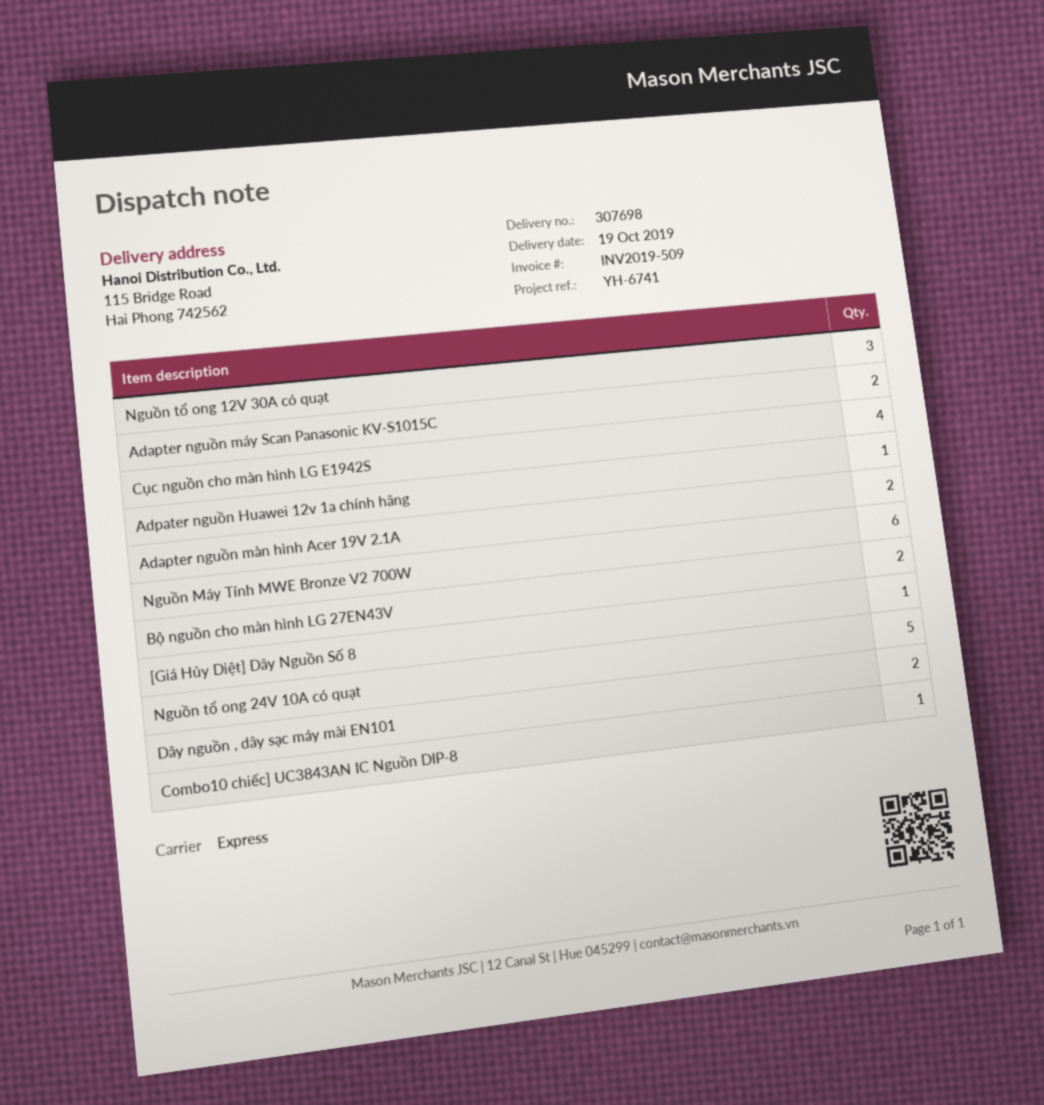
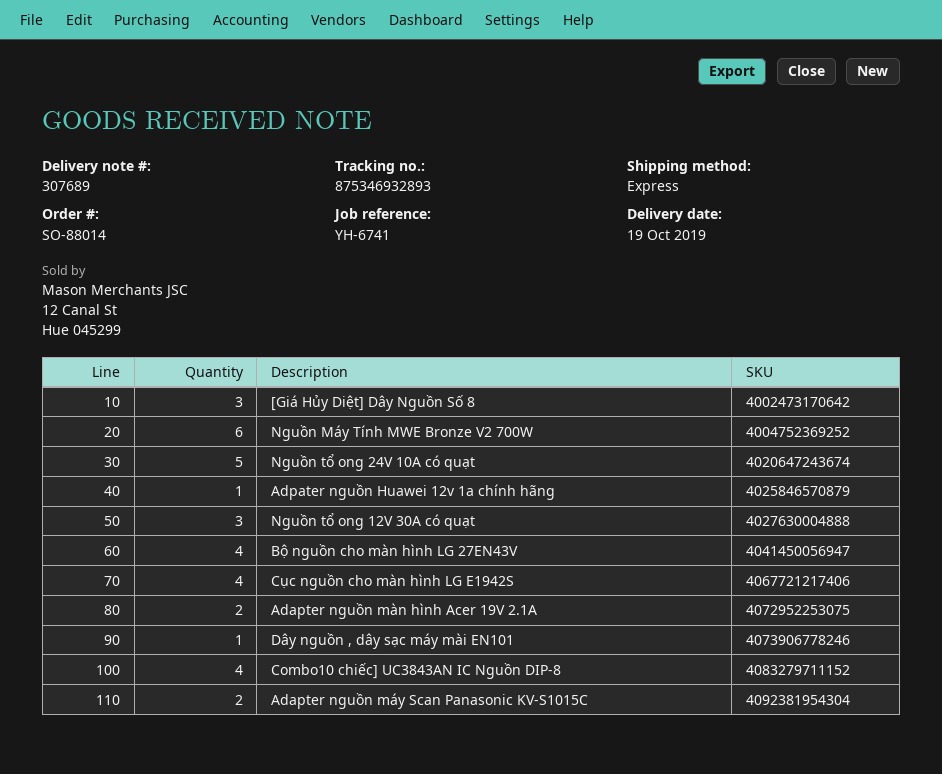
delivery note number: 307698 -> 307689
Bộ nguồn cho màn hình LG 27EN43V: 2 -> 4
[Giá Hủy Diệt] Dây Nguồn Số 8: 1 -> 3
Dây nguồn , dây sạc máy mài EN101: 2 -> 1
Combo10 chiếc] UC3843AN IC Nguồn DIP-8: 1 -> 4

